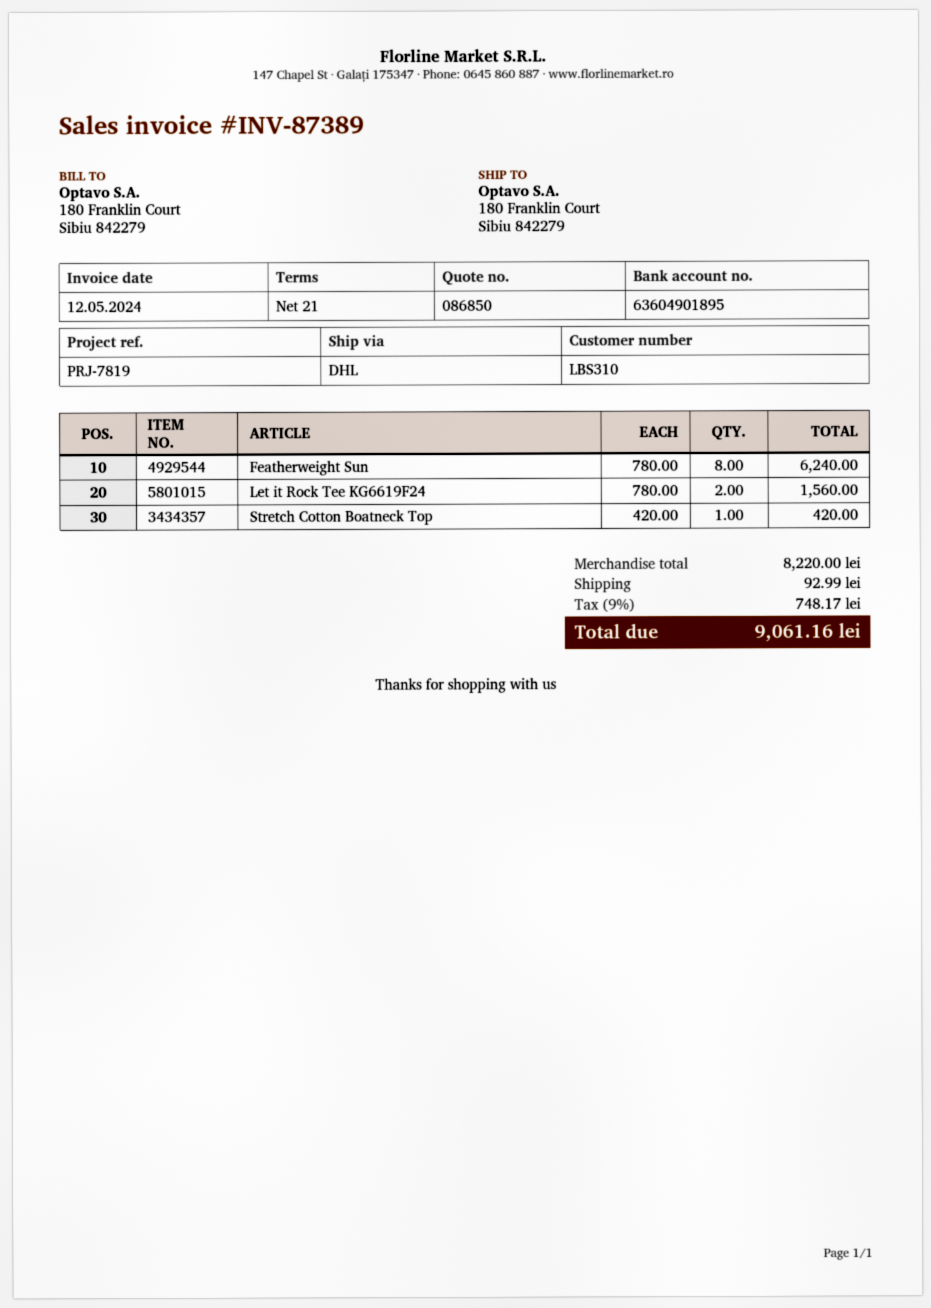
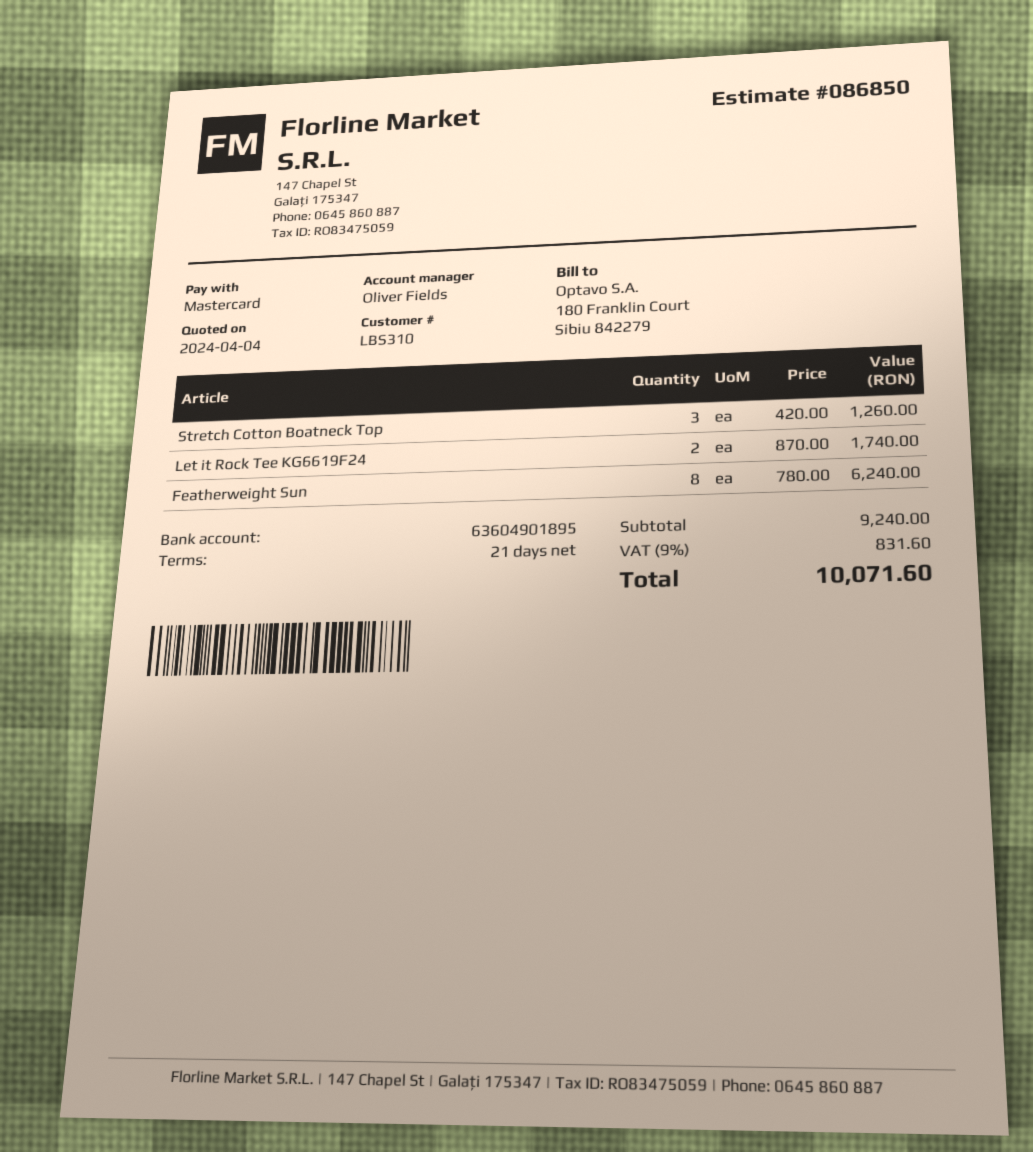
Let it Rock Tee KG6619F24: 2 x 780.00 = 1560.00 -> 2 x 870.00 = 1740.00
Stretch Cotton Boatneck Top: 1 x 420.00 = 420.00 -> 3 x 420.00 = 1260.00
subtotal: 8220.00 -> 9240.00
shipping: 92.99 -> none
tax: 9% = 748.17 -> 9% = 831.60
total: 9061.16 -> 10071.60

